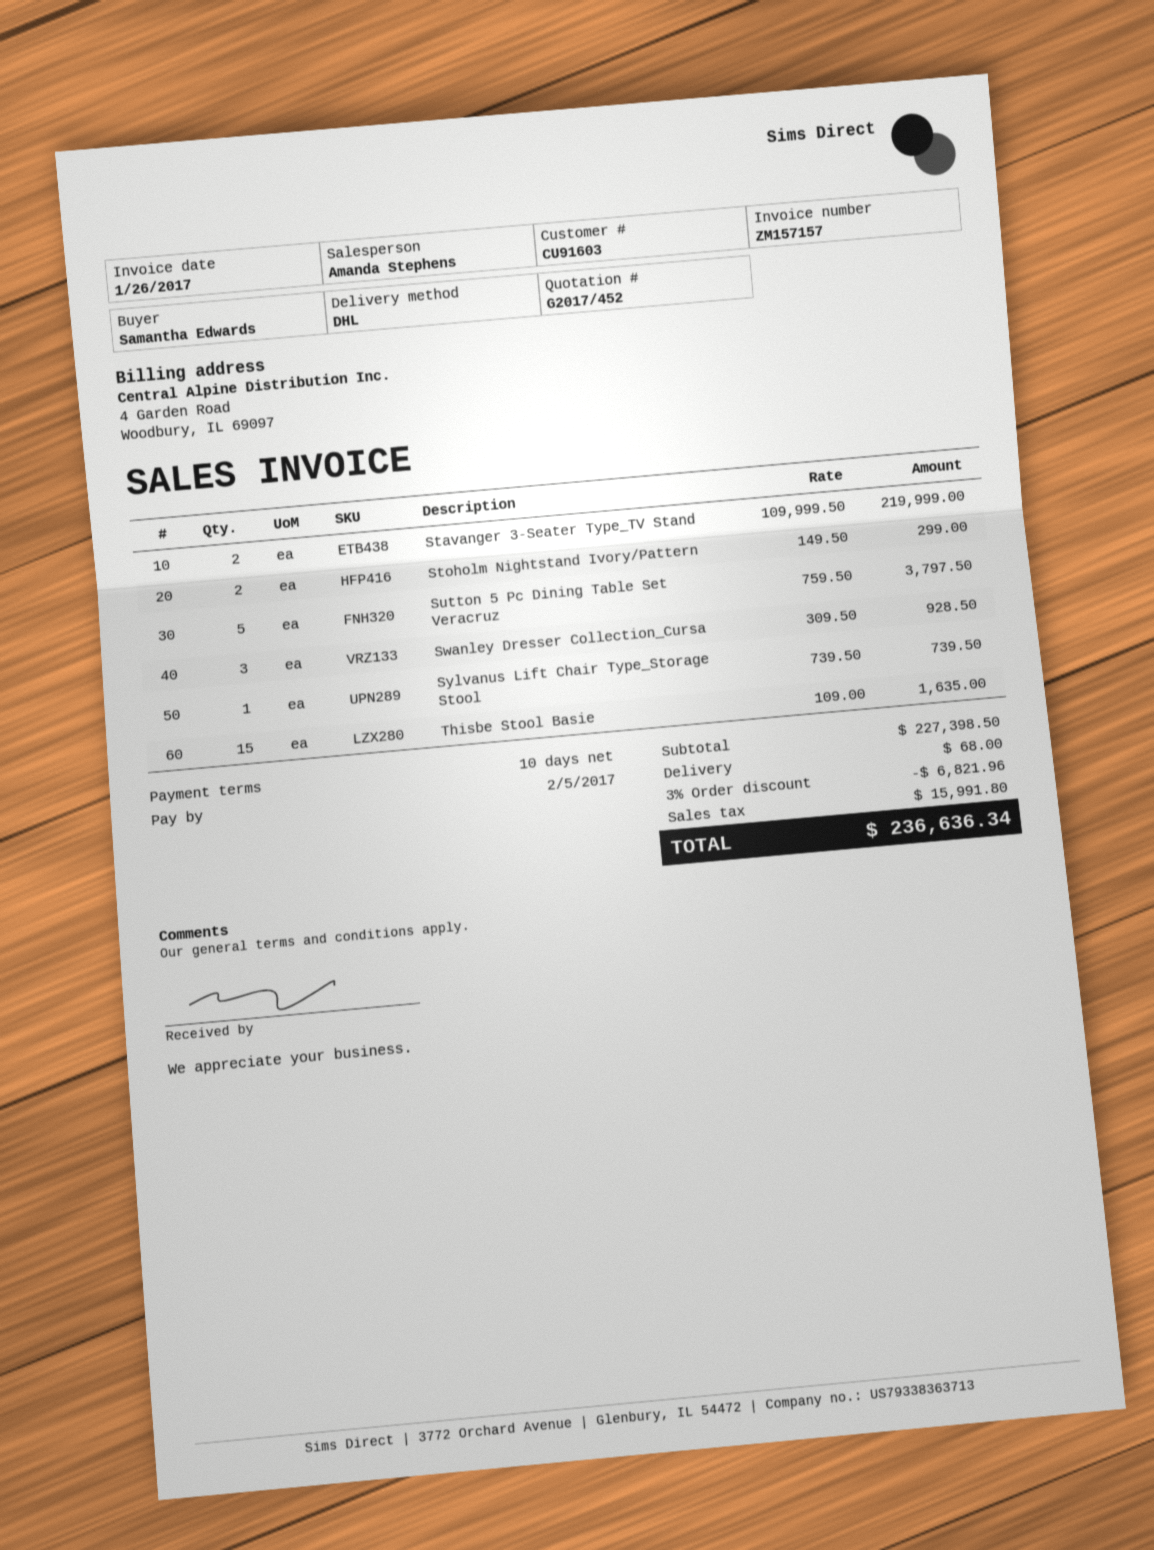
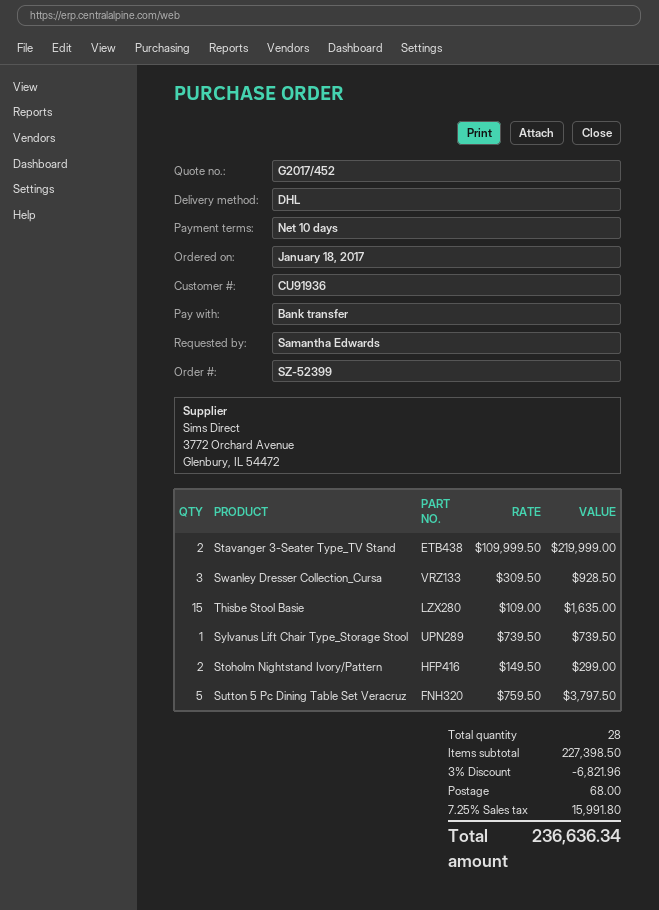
customer number: CU91603 -> CU91936

